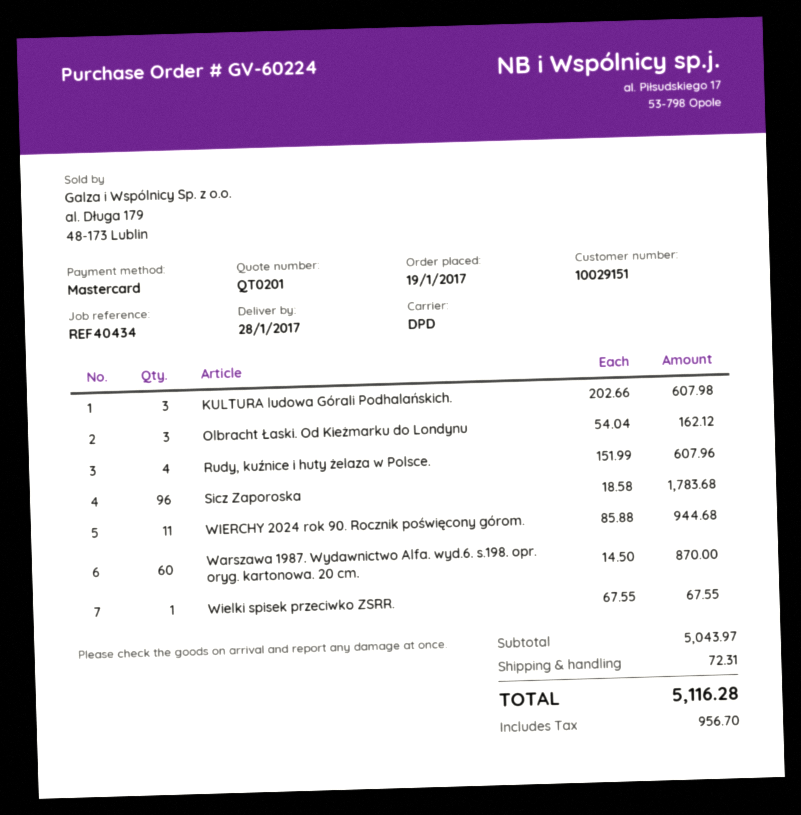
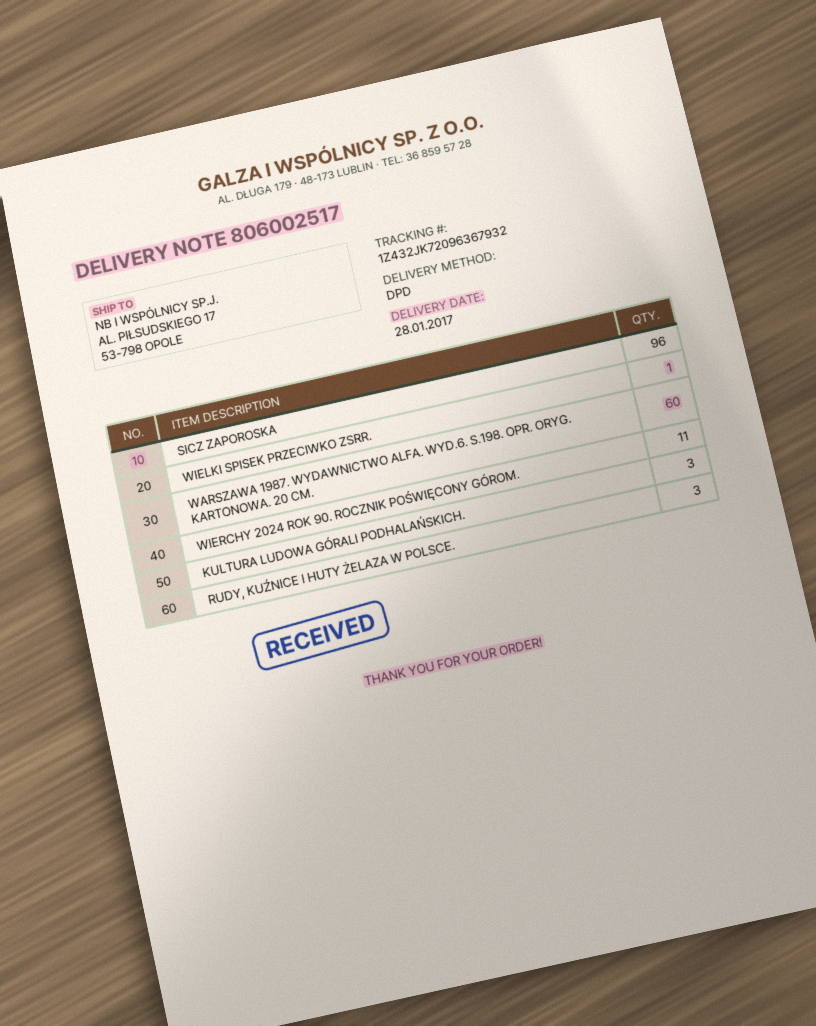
Olbracht Łaski. Od Kieżmarku do Londynu: 3 -> none
Rudy, kuźnice i huty żelaza w Polsce.: 4 -> 3

